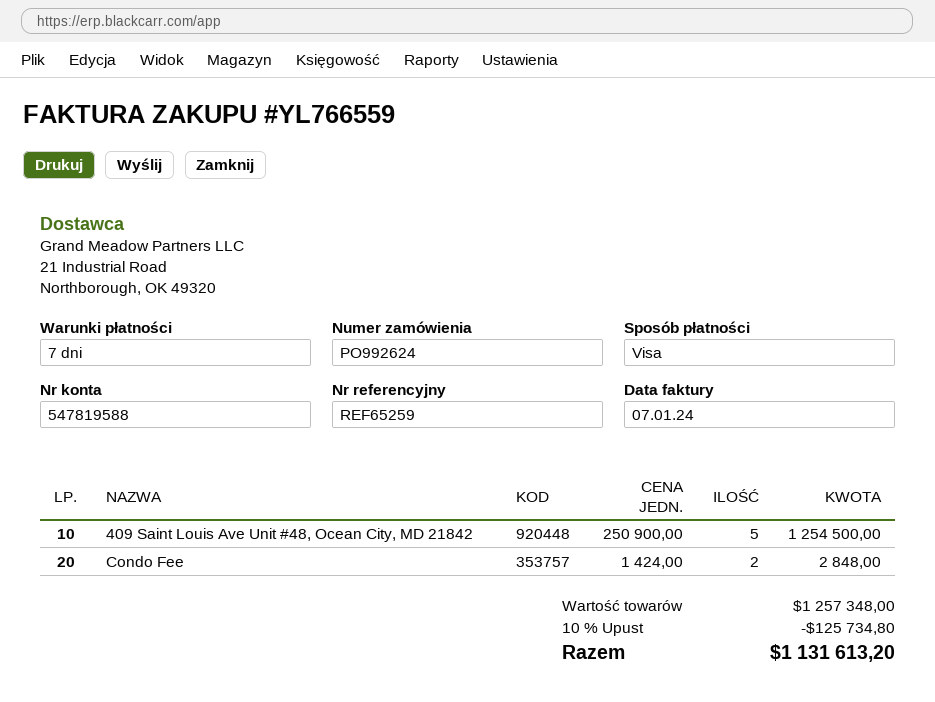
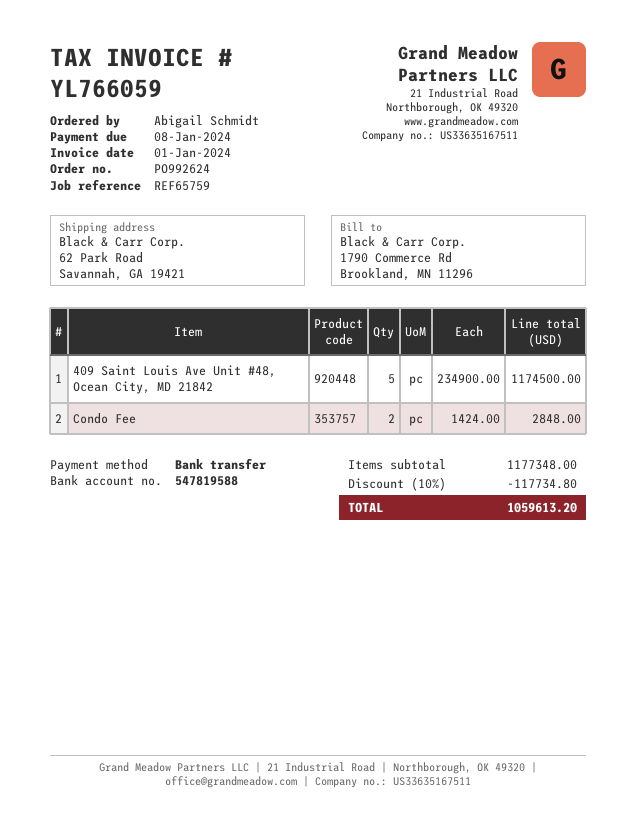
invoice number: YL766559 -> YL766059
invoice date: 2024-01-07 -> 2024-01-01
reference: REF65259 -> REF65759
payment method: Visa -> bank transfer
409 Saint Louis Ave Unit #48, Ocean City, MD 21842: 5 x 250900.00 = 1254500.00 -> 5 x 234900.00 = 1174500.00
subtotal: 1257348.00 -> 1177348.00
discount: 10% = 125734.80 -> 10% = 117734.80
total: 1131613.20 -> 1059613.20

